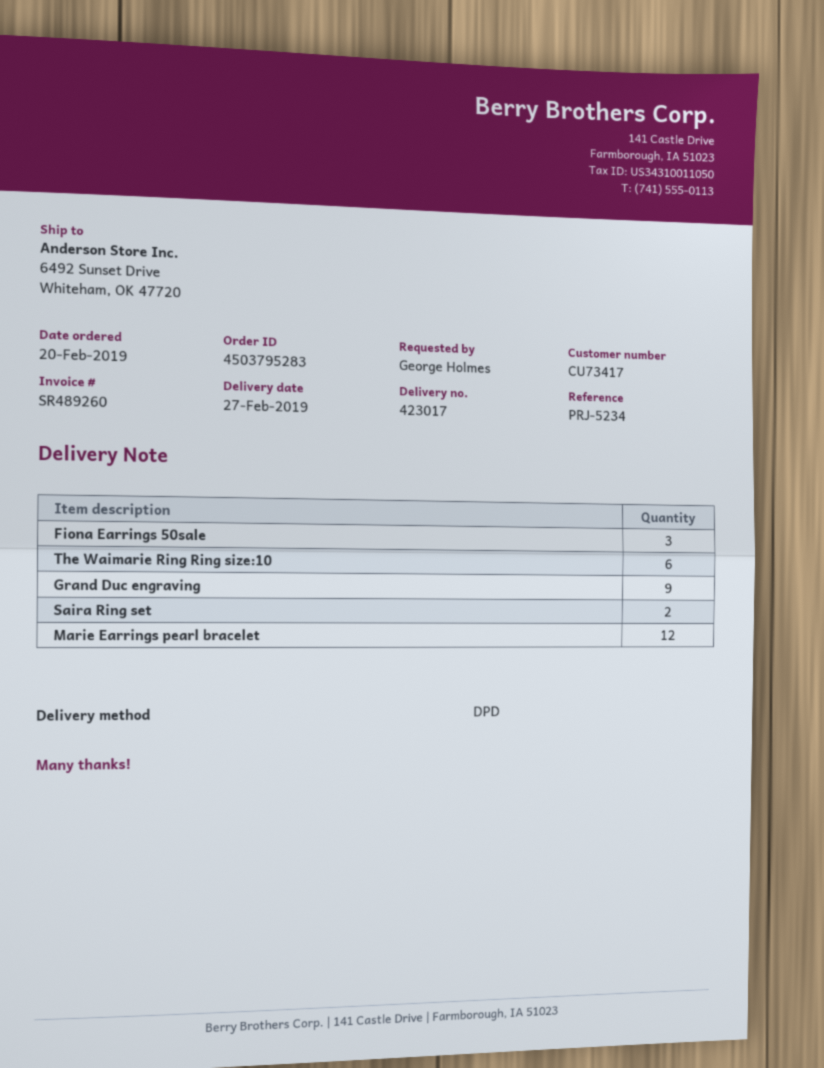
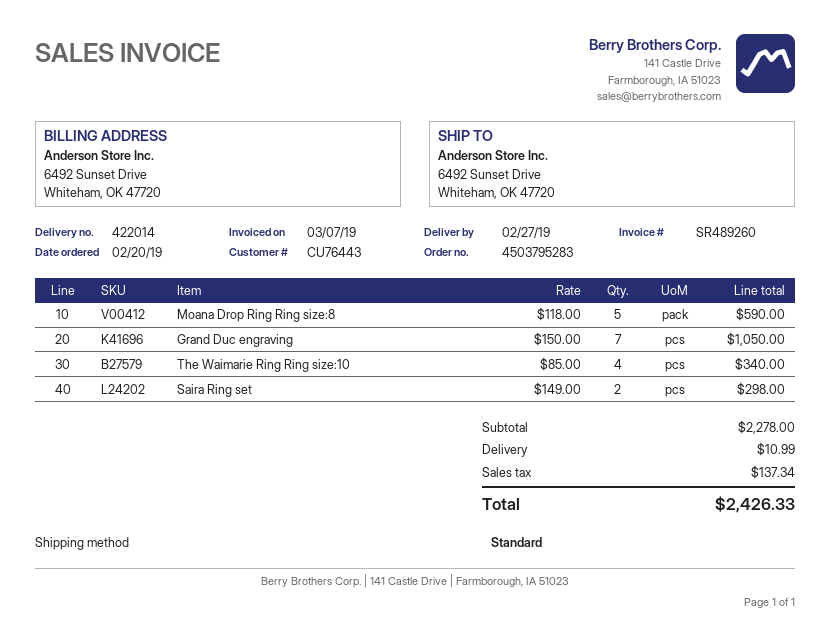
delivery note number: 423017 -> 422014
customer number: CU73417 -> CU76443
shipping method: DPD -> standard
Fiona Earrings 50sale: 3 -> none
The Waimarie Ring Ring size:10: 6 -> 4
Grand Duc engraving: 9 -> 7
Marie Earrings pearl bracelet: 12 -> none
Moana Drop Ring Ring size:8: none -> 5

